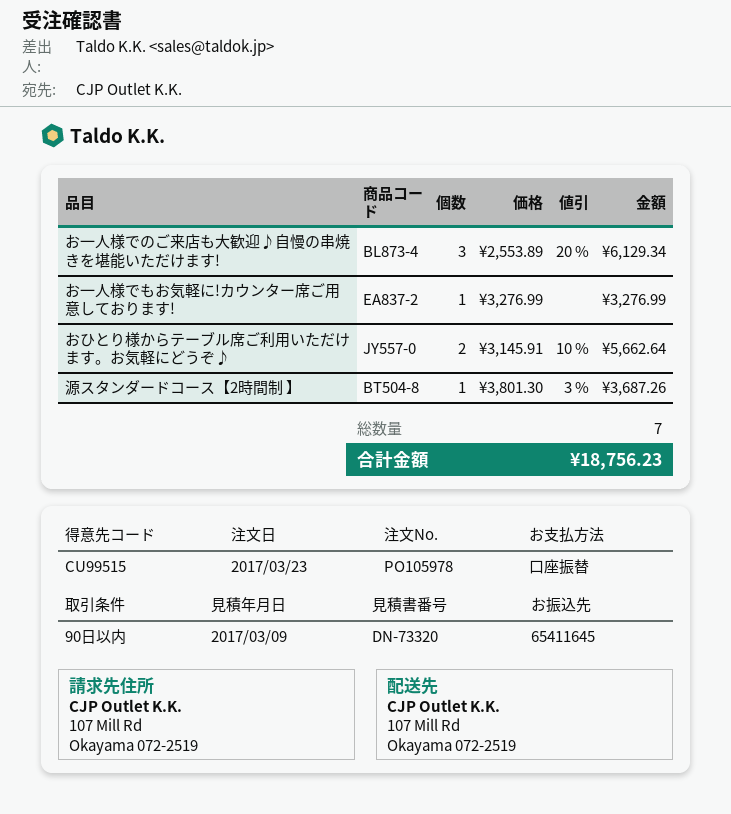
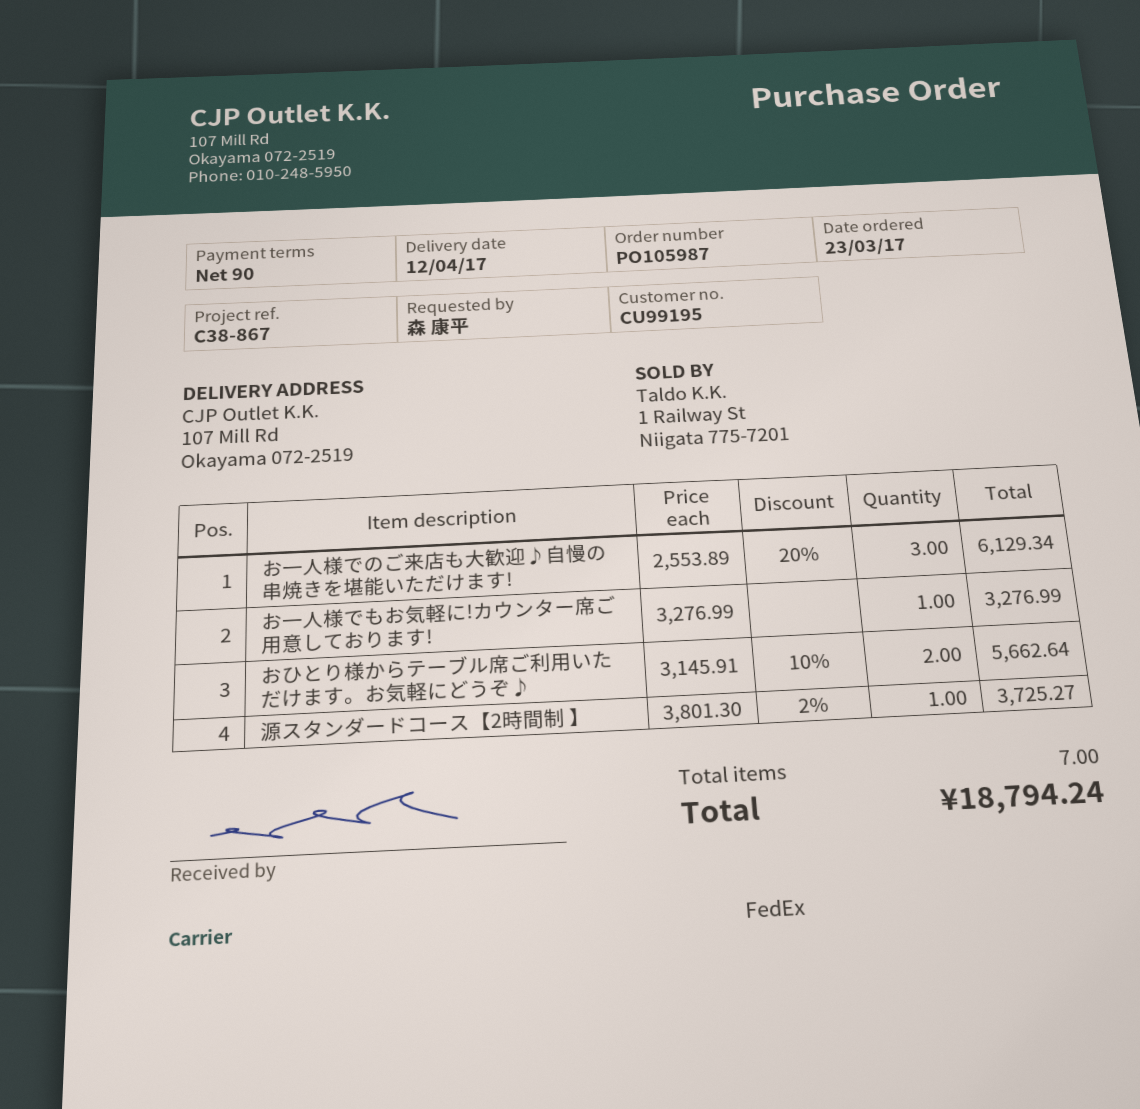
order number: PO105978 -> PO105987
customer number: CU99515 -> CU99195
源スタンダードコース【2時間制 】: 1 x 3801.30 - 3% = 3687.26 -> 1 x 3801.30 - 2% = 3725.27
total: 18756.23 -> 18794.24

